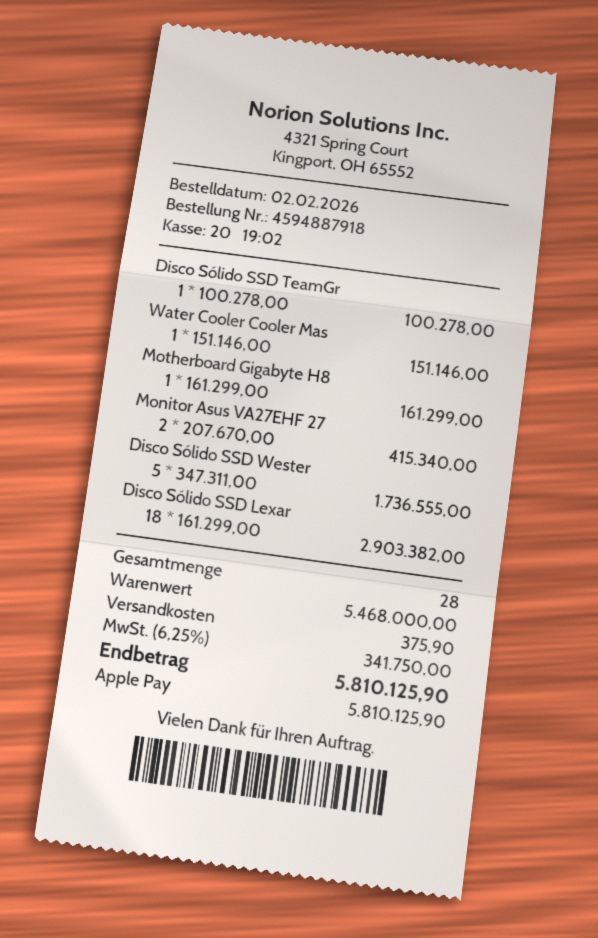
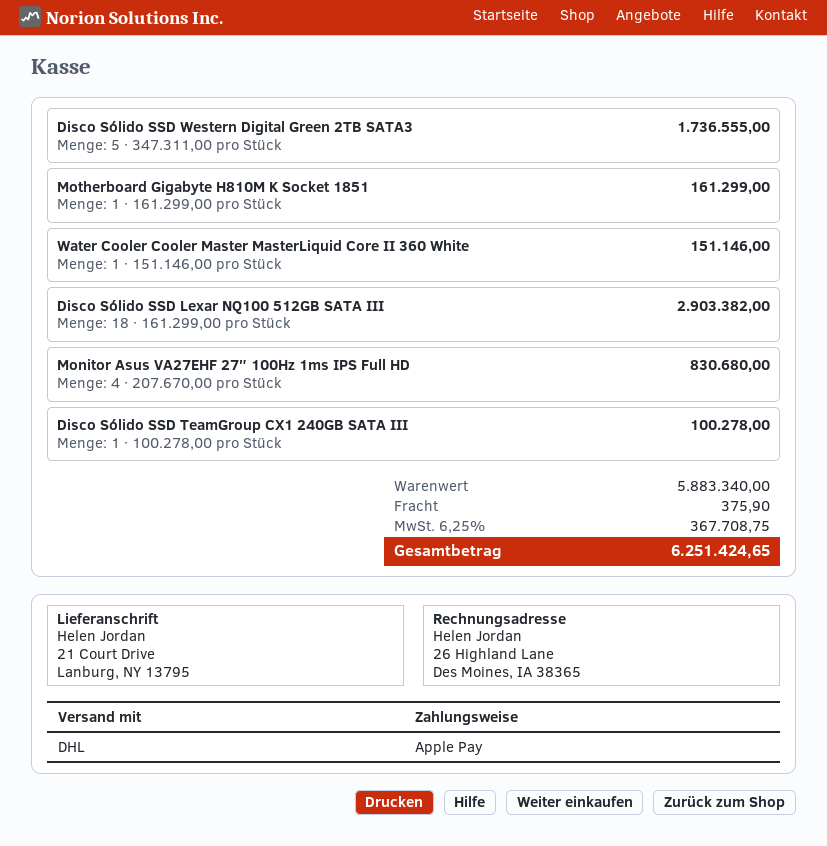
Monitor Asus VA27EHF 27: 2 x 207670.00 = 415340.00 -> 4 x 207670.00 = 830680.00
subtotal: 5468000.00 -> 5883340.00
tax: 6.25% = 341750.00 -> 6.25% = 367708.75
total: 5810125.90 -> 6251424.65

